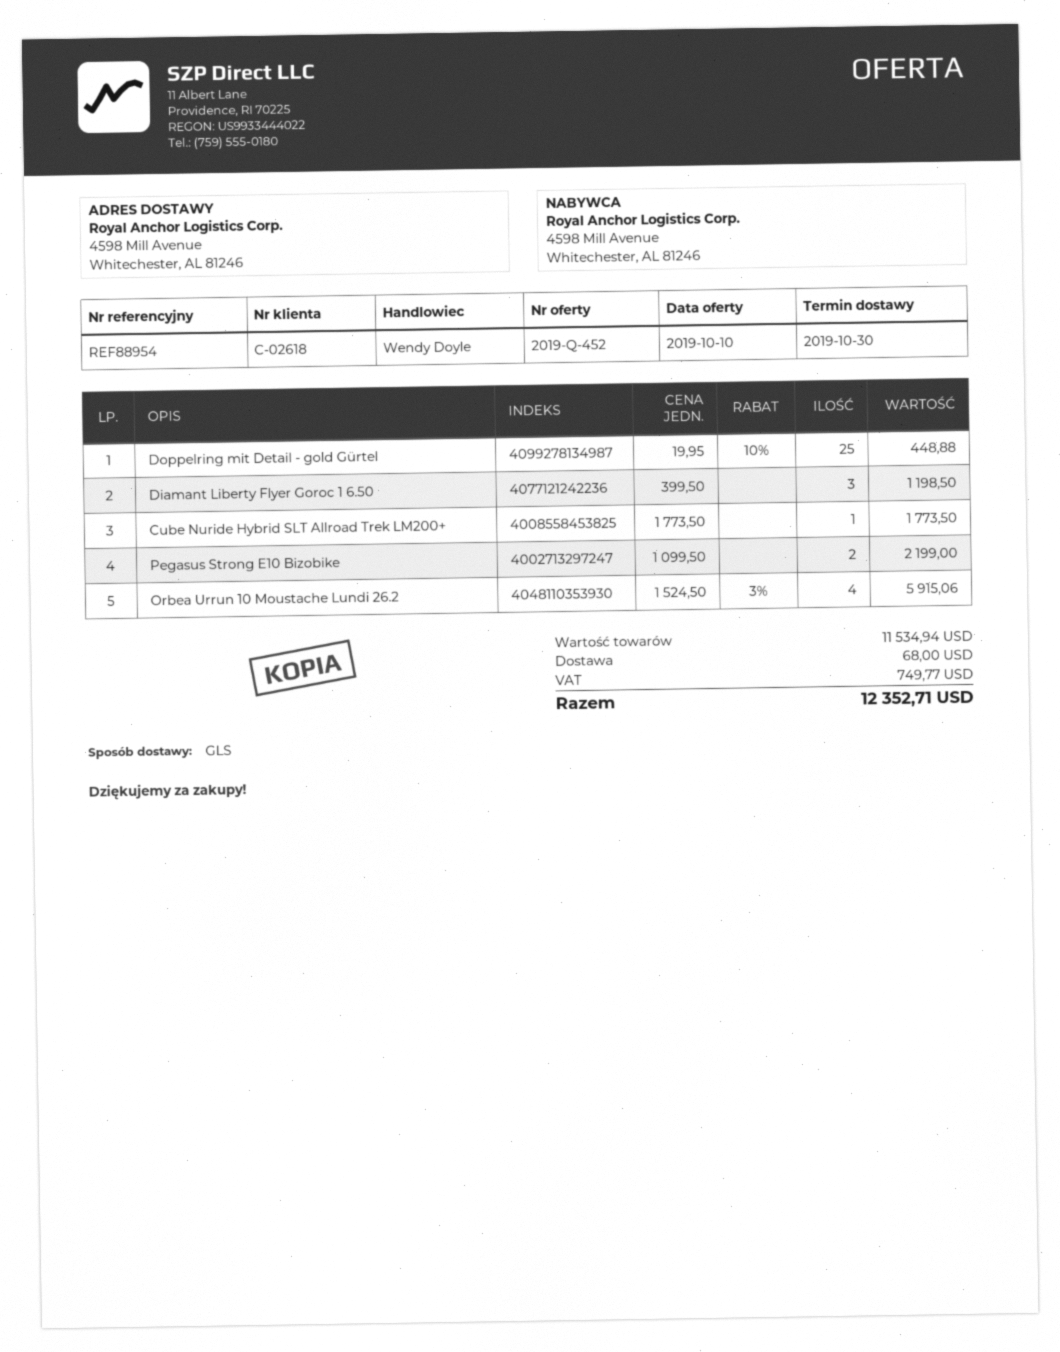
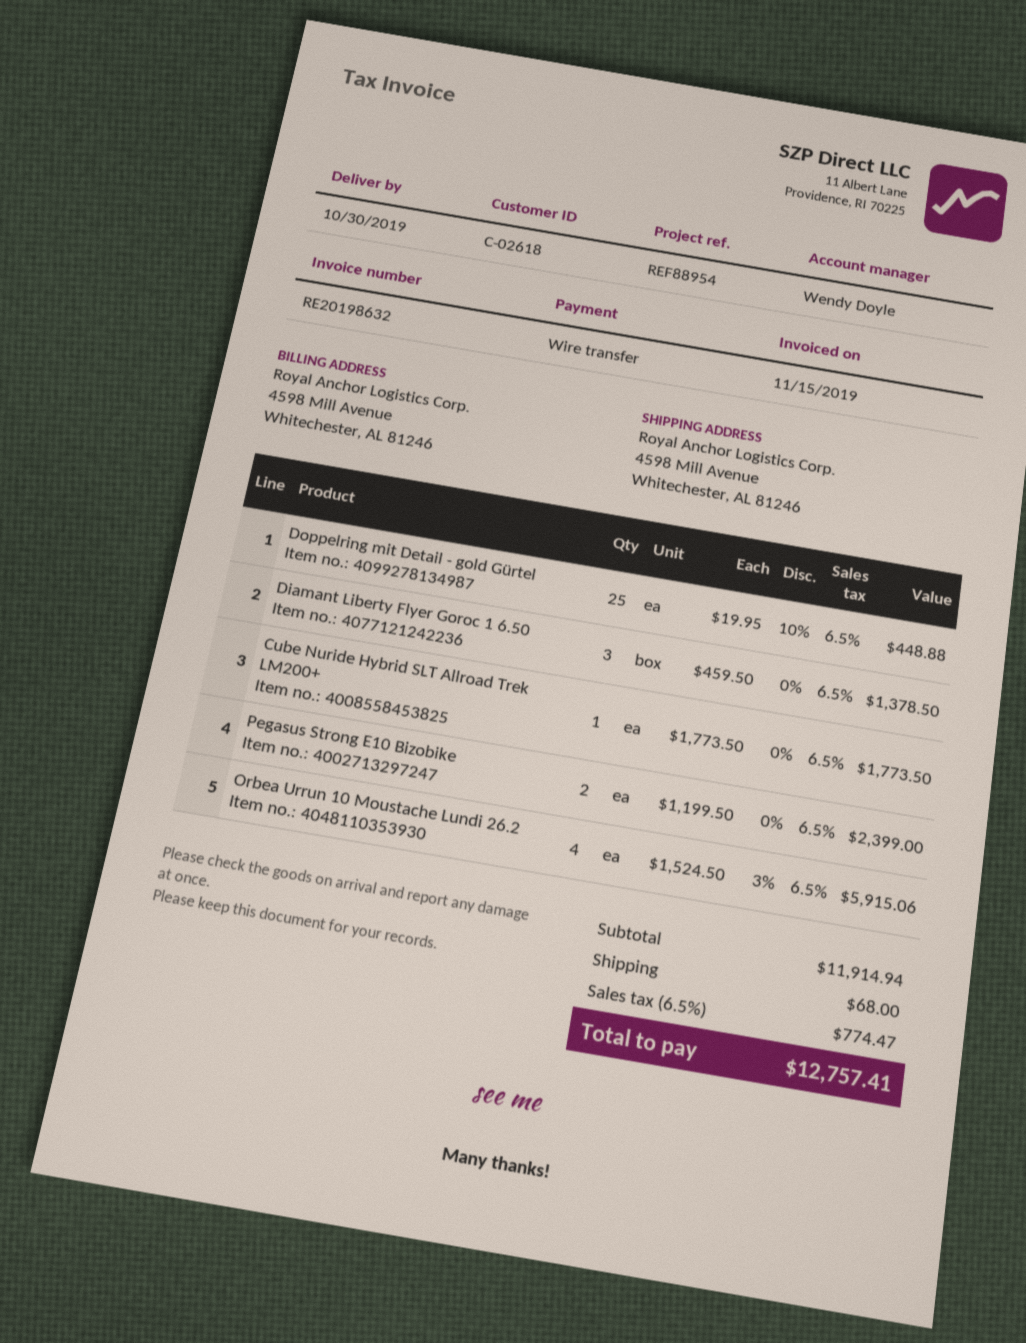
Diamant Liberty Flyer Goroc 1 6.50: 3 x 399.50 = 1198.50 -> 3 x 459.50 = 1378.50
Pegasus Strong E10 Bizobike: 2 x 1099.50 = 2199.00 -> 2 x 1199.50 = 2399.00
subtotal: 11534.94 -> 11914.94
tax: 749.77 -> 774.47
total: 12352.71 -> 12757.41

